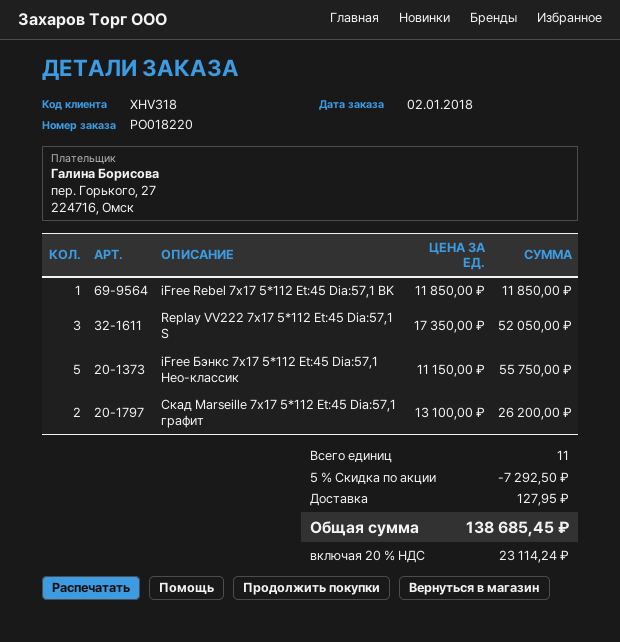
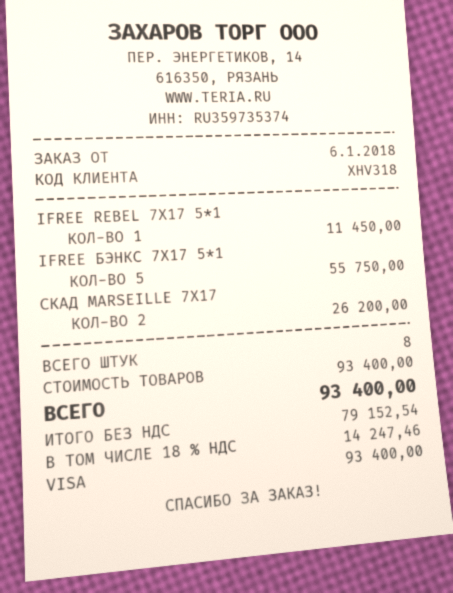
order date: 2018-01-02 -> 2018-01-06
iFree Rebel 7x17 5*112 Et:45 Dia:57,1 BK: 1 for 11850.00 -> 1 for 11450.00
Replay VV222 7x17 5*112 Et:45 Dia:57,1 S: 3 for 52050.00 -> none
total quantity: 11 -> 8
discount: 5% = 7292.50 -> none
shipping: 127.95 -> none
tax: 20% = 23114.24 -> 18% = 14247.46
total: 138685.45 -> 93400.00

